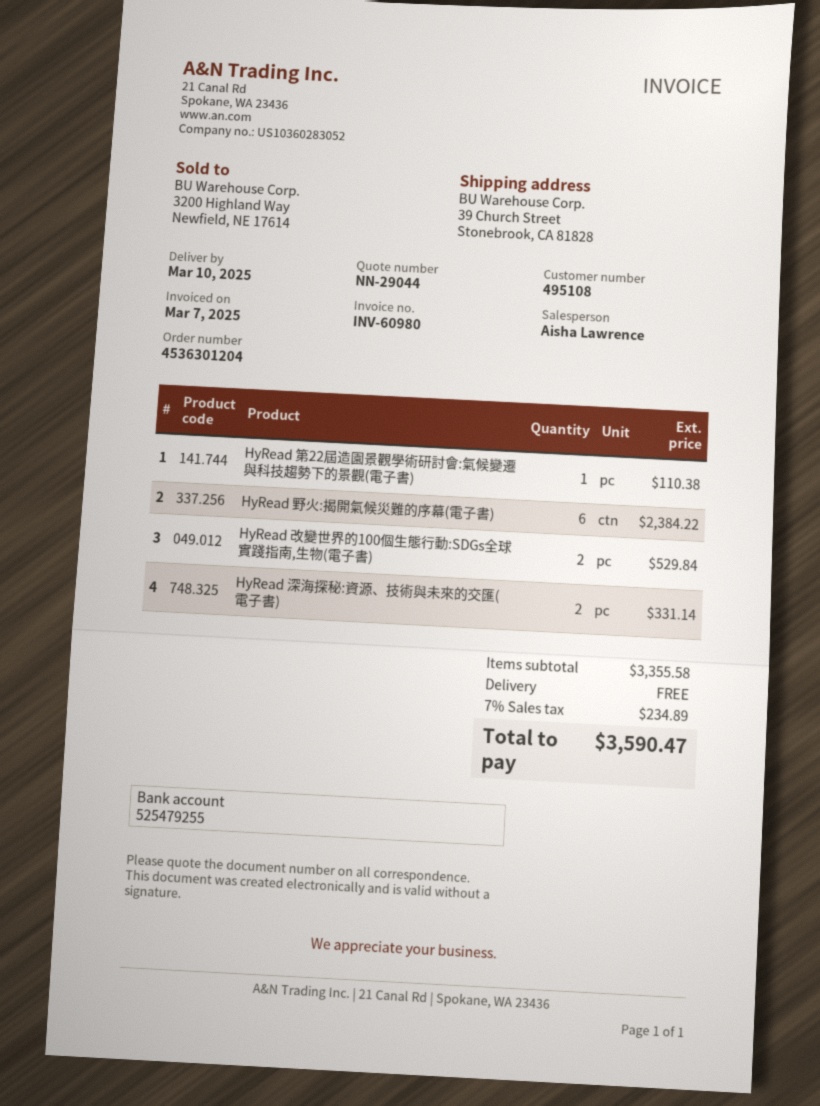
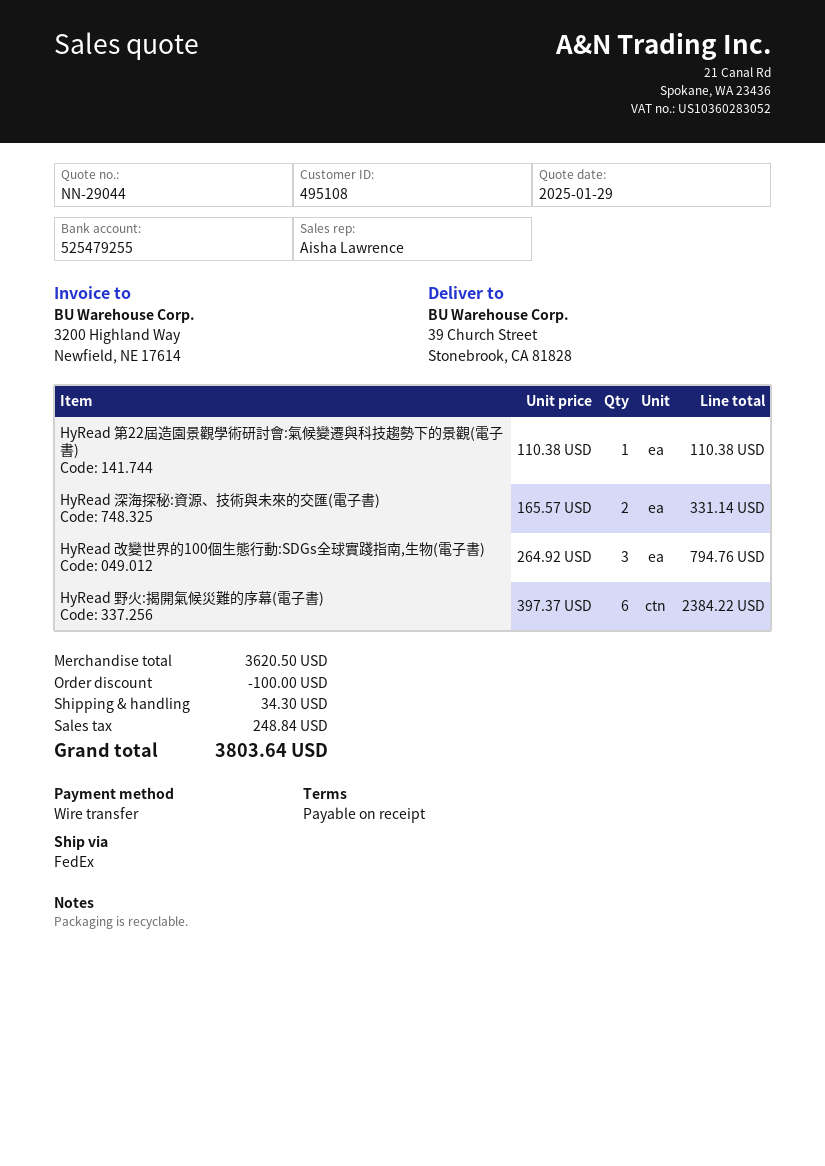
HyRead 改變世界的100個生態行動:SDGs全球實踐指南,生物(電子書): 2 for 529.84 -> 3 for 794.76
subtotal: 3355.58 -> 3620.50
discount: none -> 100.00
shipping: 0.00 -> 34.30
tax: 234.89 -> 248.84
total: 3590.47 -> 3803.64

